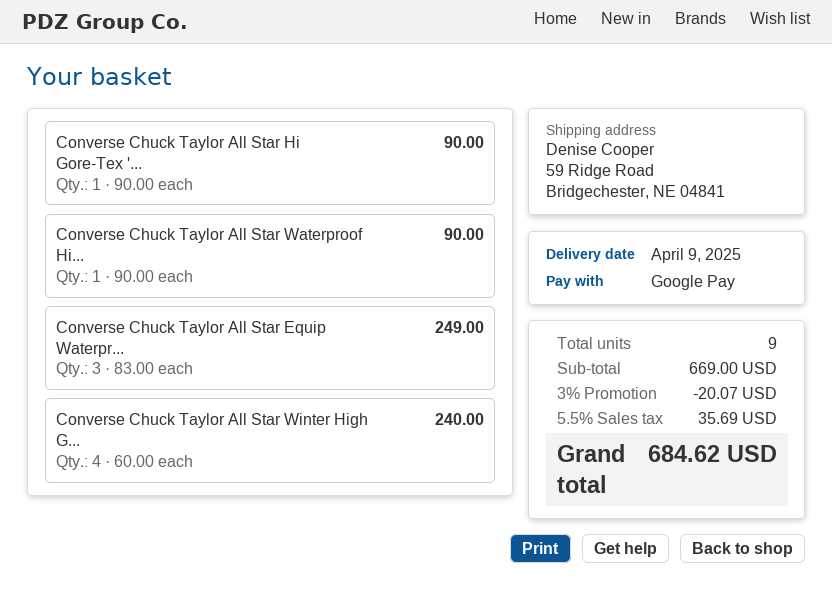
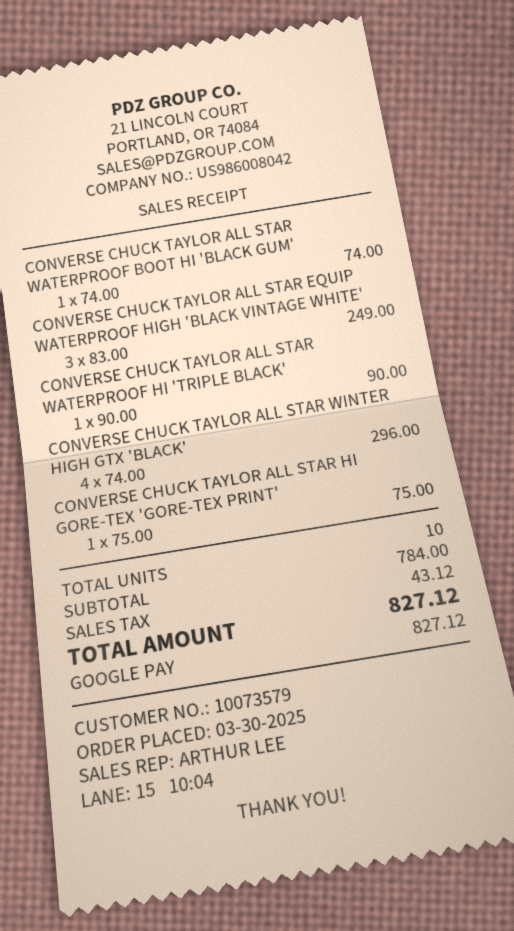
Converse Chuck Taylor All Star Hi Gore-Tex '...: 1 x 90.00 = 90.00 -> 1 x 75.00 = 75.00
Converse Chuck Taylor All Star Winter High G...: 4 x 60.00 = 240.00 -> 4 x 74.00 = 296.00
CONVERSE CHUCK TAYLOR ALL STAR WATERPROOF BOOT HI 'BLACK GUM': none -> 1 x 74.00 = 74.00
total quantity: 9 -> 10
subtotal: 669.00 -> 784.00
discount: 3% = 20.07 -> none
tax: 35.69 -> 43.12
total: 684.62 -> 827.12

